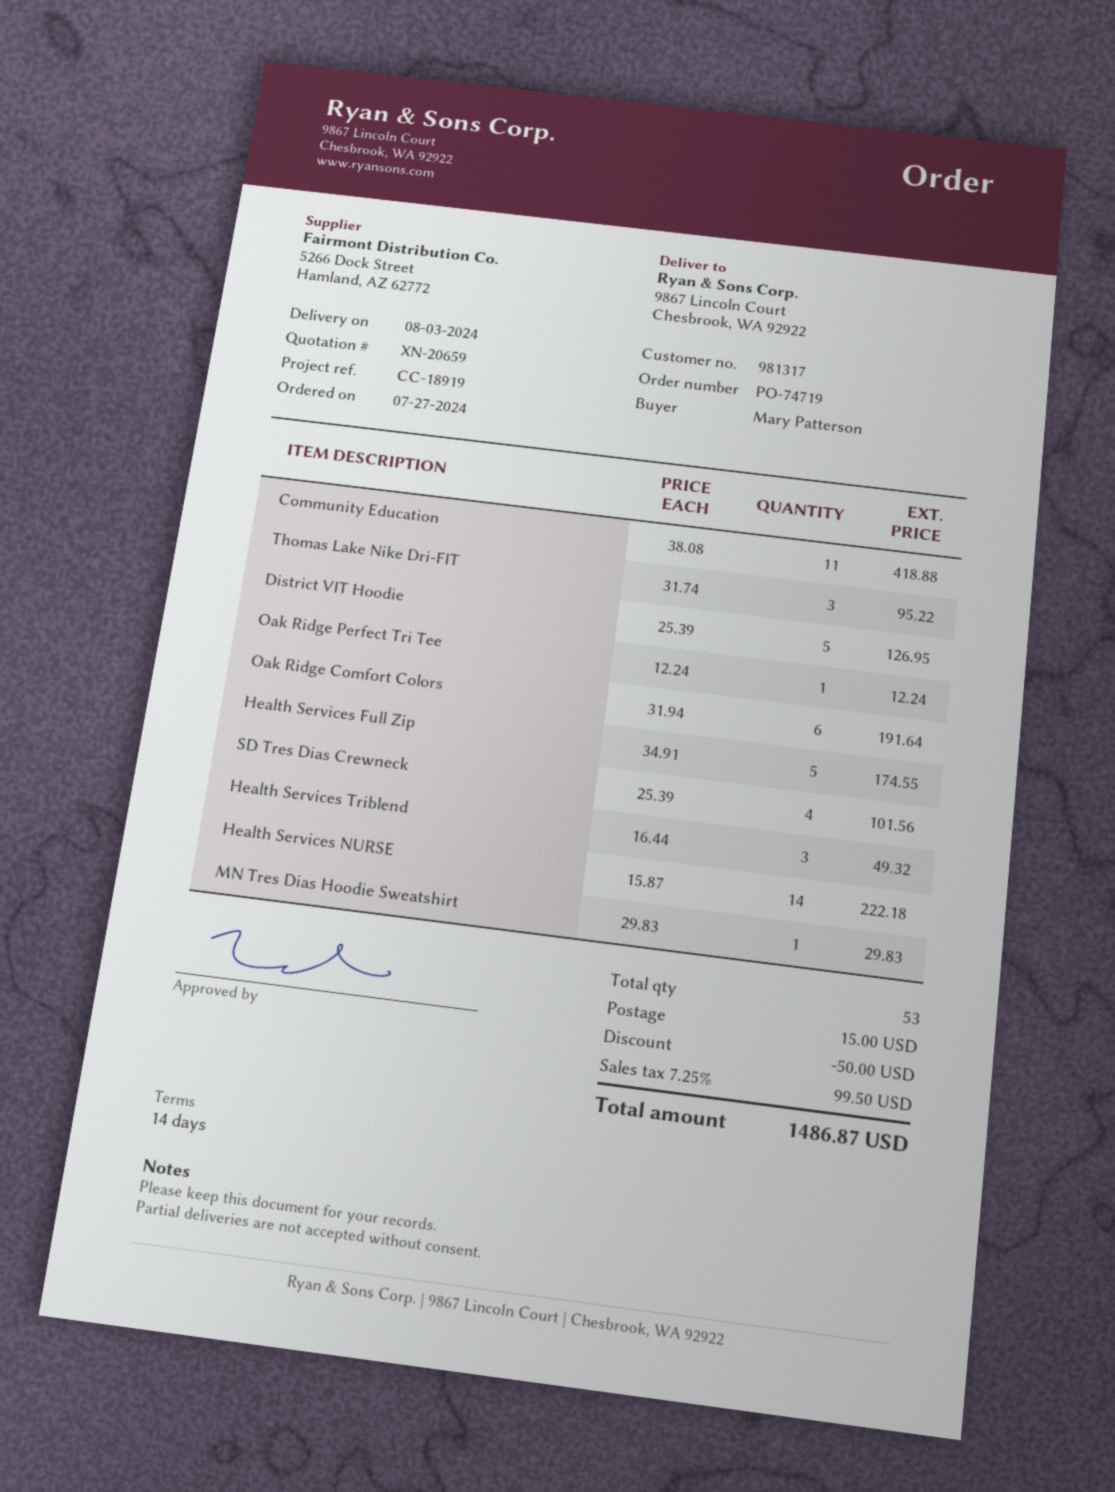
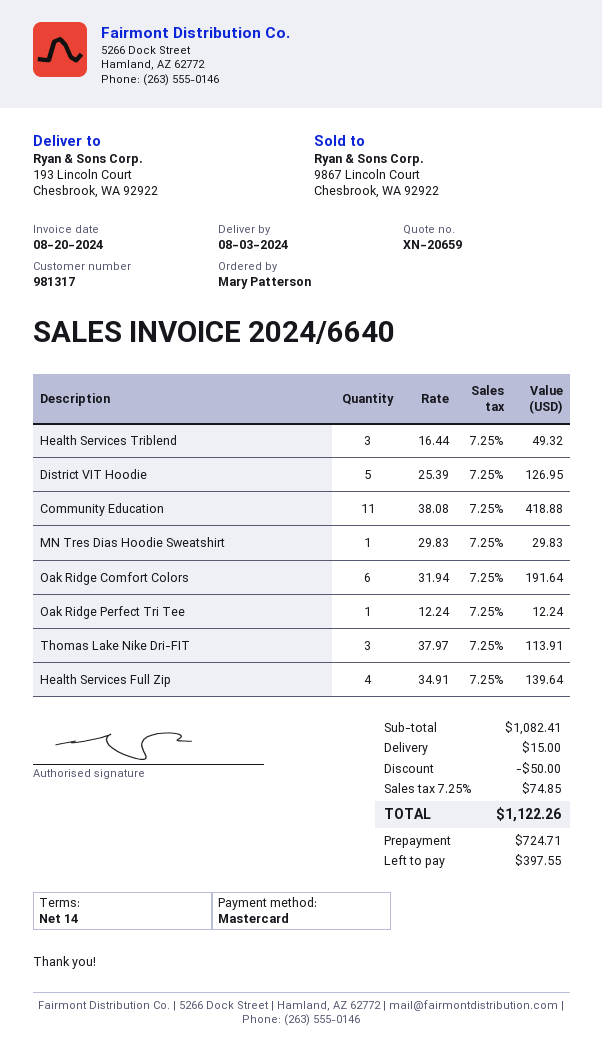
ship to: 9867 Lincoln Court, Chesbrook, WA 92922 -> 193 Lincoln Court, Chesbrook, WA 92922
Thomas Lake Nike Dri-FIT: 3 x 31.74 = 95.22 -> 3 x 37.97 = 113.91
Health Services Full Zip: 5 x 34.91 = 174.55 -> 4 x 34.91 = 139.64
SD Tres Dias Crewneck: 4 x 25.39 = 101.56 -> none
Health Services NURSE: 14 x 15.87 = 222.18 -> none
tax: 7.25% = 99.50 -> 7.25% = 74.85
total: 1486.87 -> 1122.26

